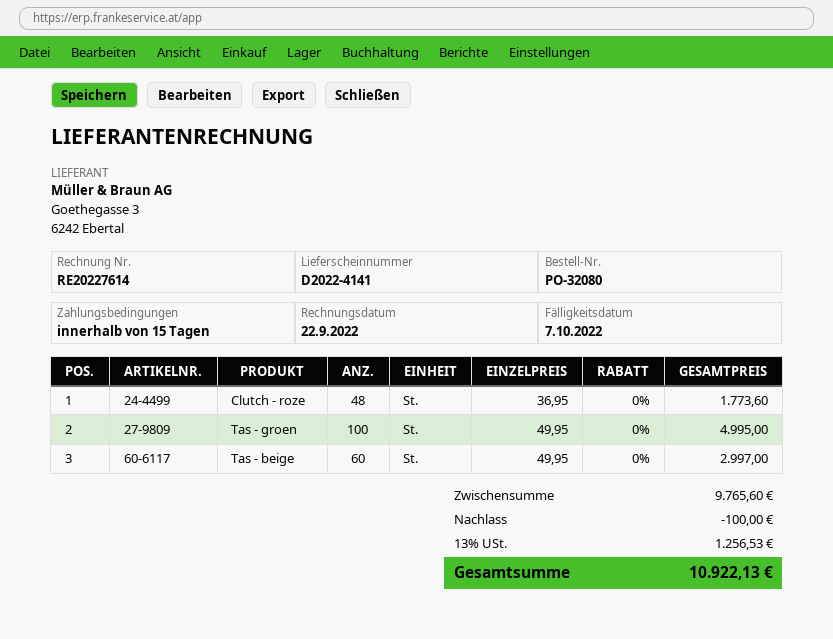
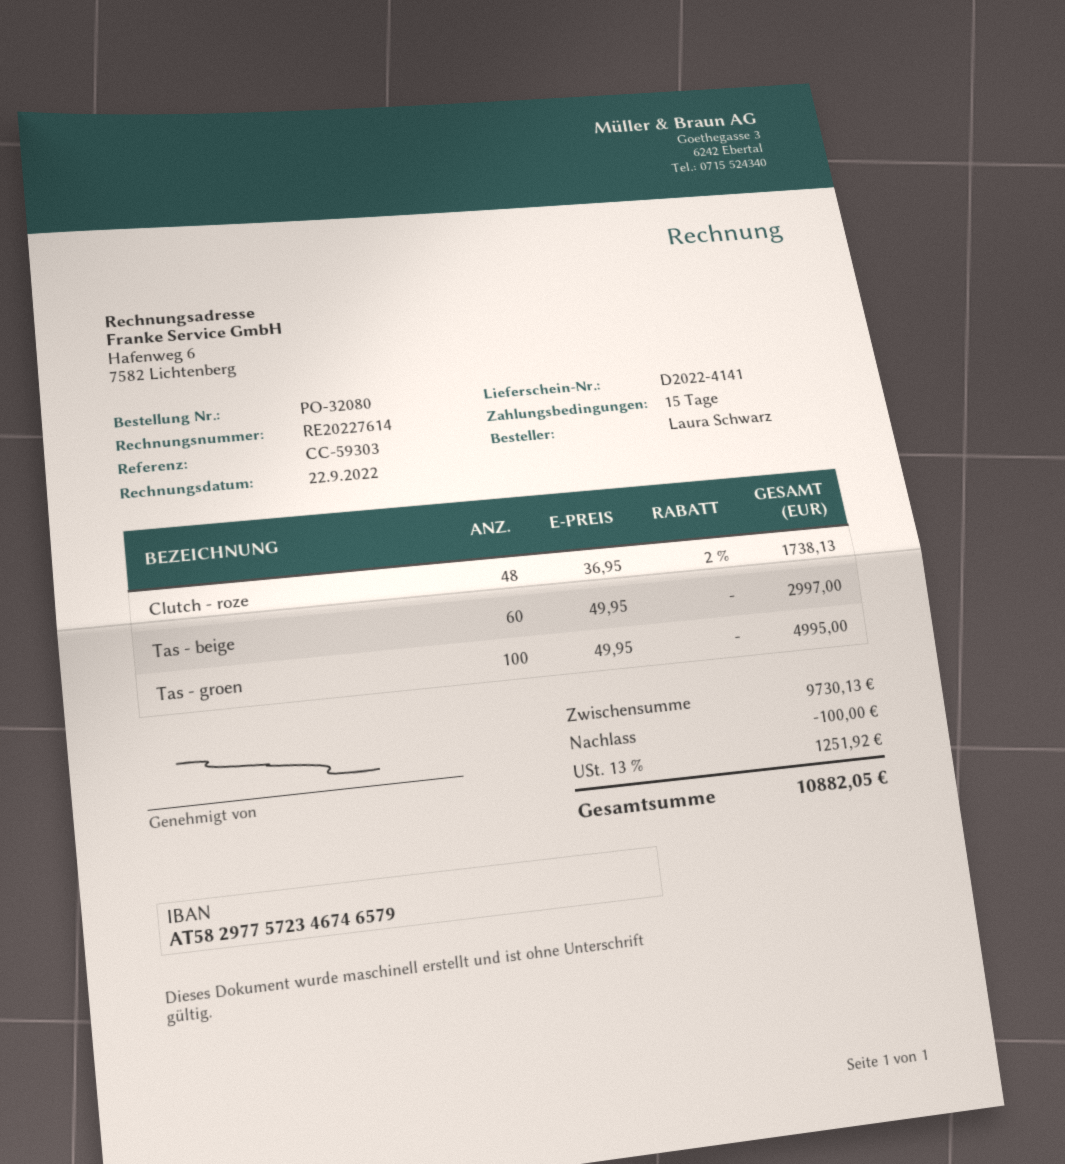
Clutch - roze: 48 x 36.95 = 1773.60 -> 48 x 36.95 - 2% = 1738.13
subtotal: 9765.60 -> 9730.13
tax: 13% = 1256.53 -> 13% = 1251.92
total: 10922.13 -> 10882.05

